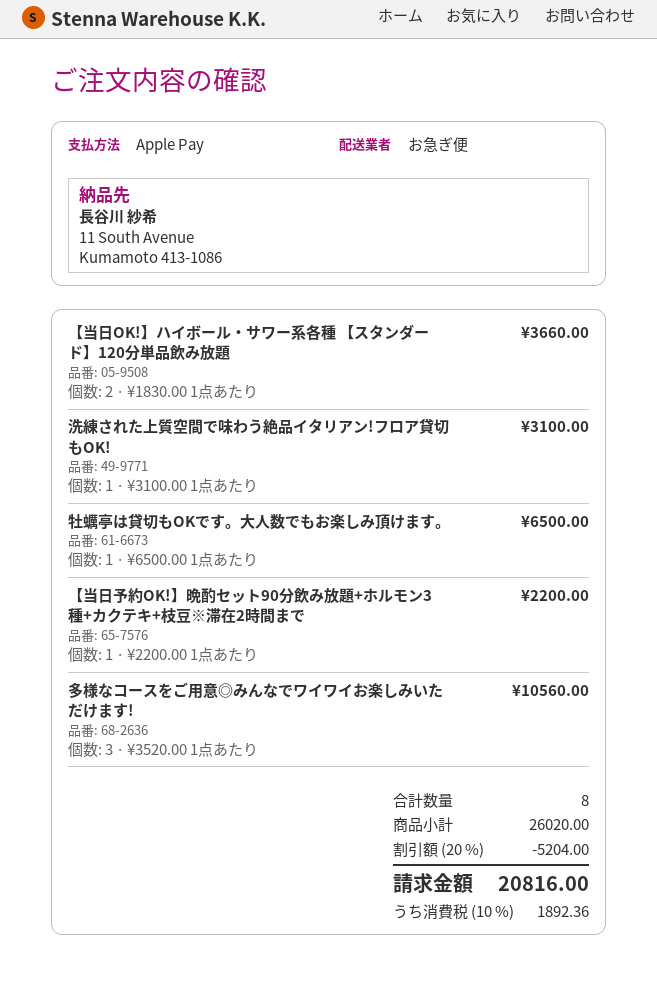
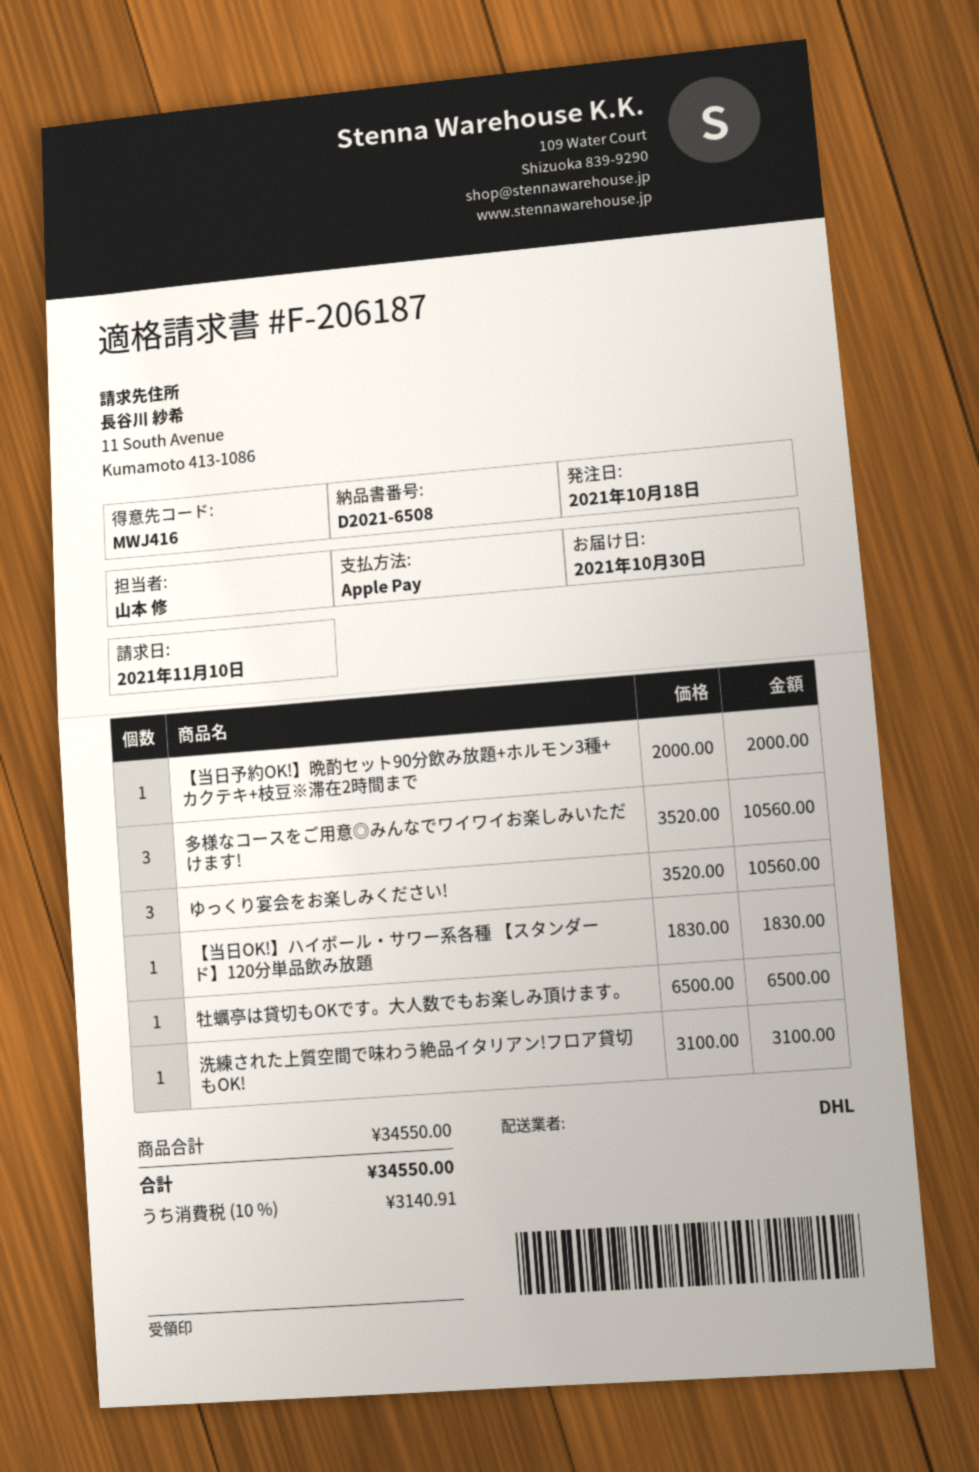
shipping method: express -> DHL
【当日OK!】ハイボール・サワー系各種 【スタンダード】120分単品飲み放題: 2 x 1830.00 = 3660.00 -> 1 x 1830.00 = 1830.00
【当日予約OK!】晩酌セット90分飲み放題+ホルモン3種+カクテキ+枝豆※滞在2時間まで: 1 x 2200.00 = 2200.00 -> 1 x 2000.00 = 2000.00
ゆっくり宴会をお楽しみください!: none -> 3 x 3520.00 = 10560.00
subtotal: 26020.00 -> 34550.00
discount: 20% = 5204.00 -> none
tax: 10% = 1892.36 -> 10% = 3140.91
total: 20816.00 -> 34550.00

